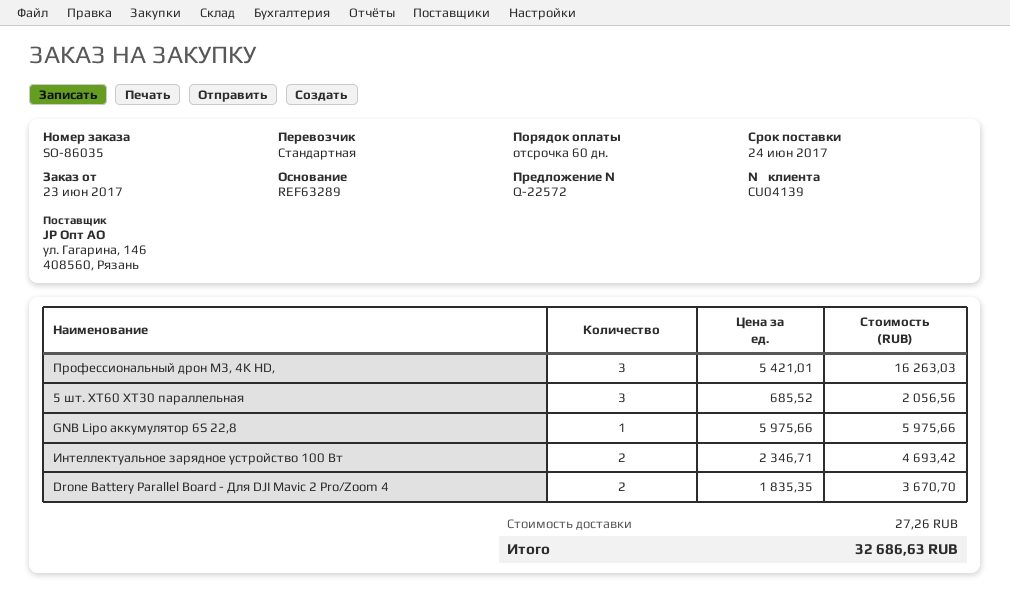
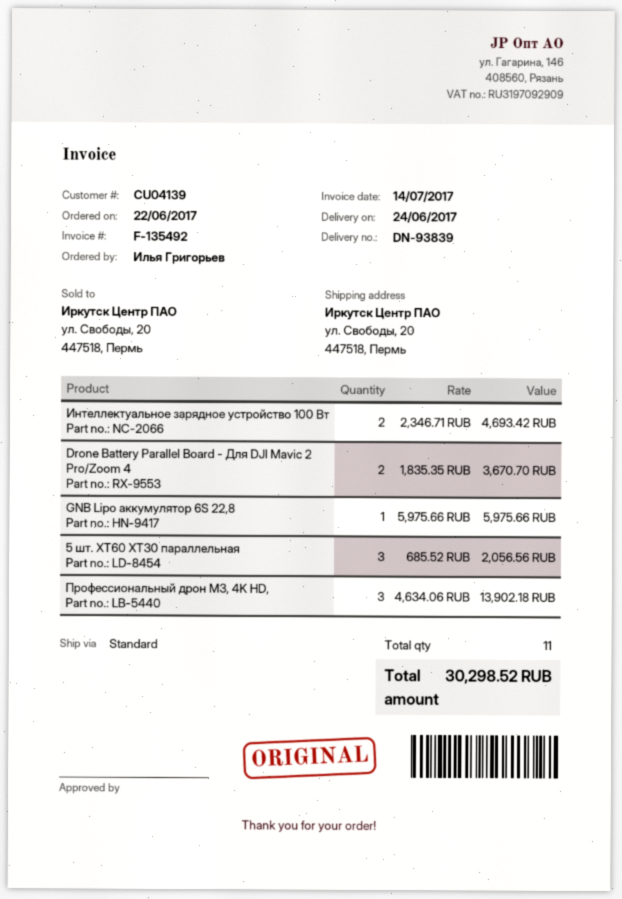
order date: 2017-06-23 -> 2017-06-22
Профессиональный дрон M3, 4K HD,: 3 x 5421.01 = 16263.03 -> 3 x 4634.06 = 13902.18
shipping: 27.26 -> none
total: 32686.63 -> 30298.52

